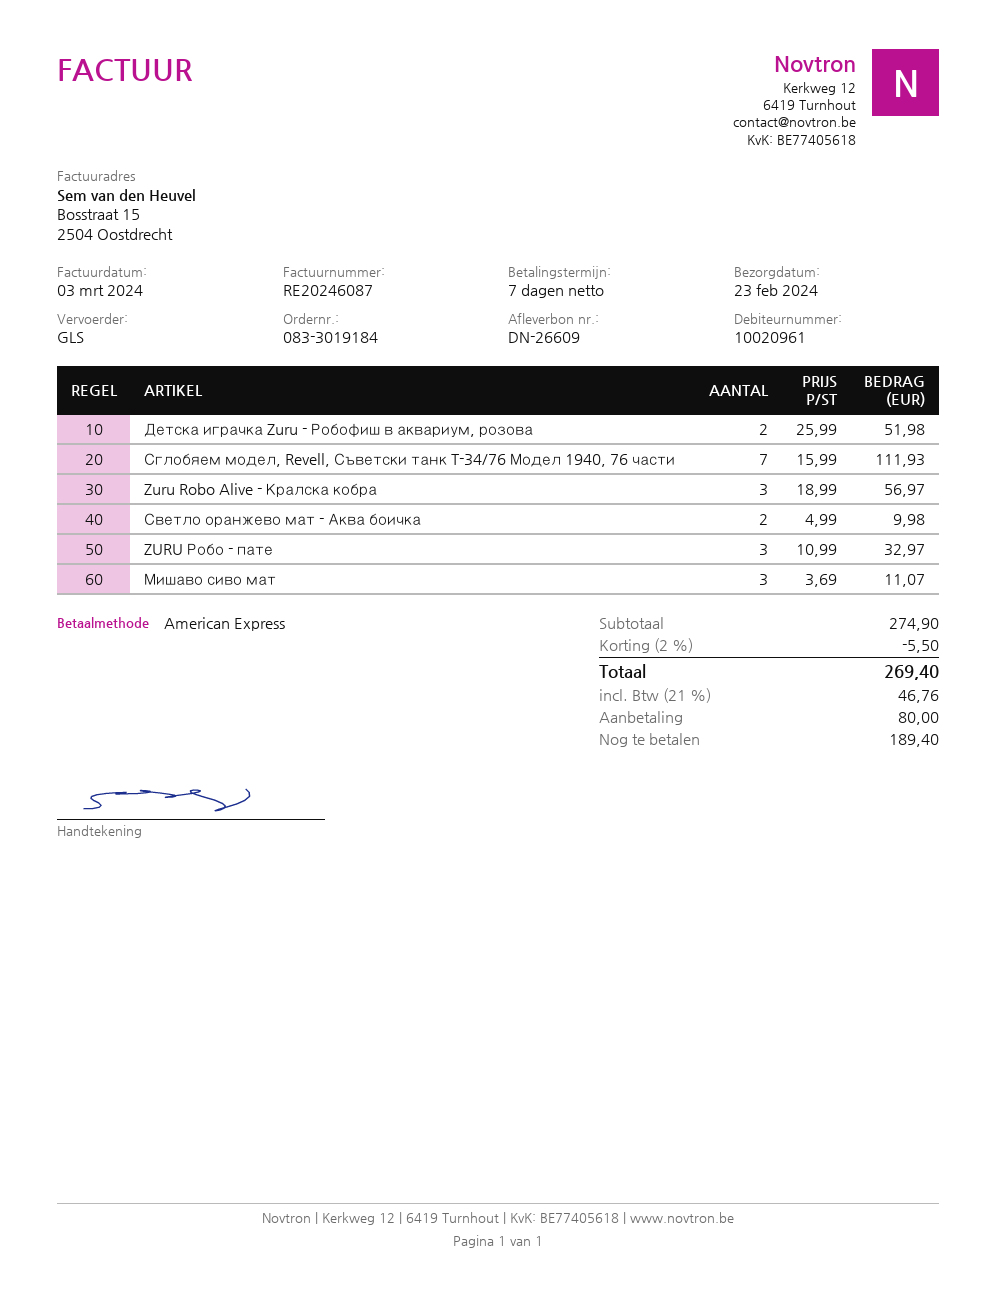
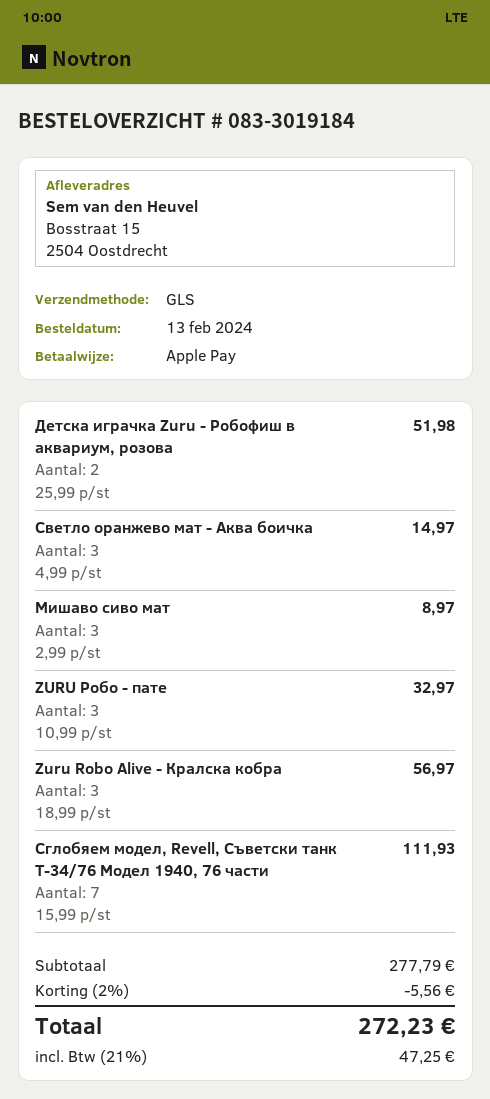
payment method: American Express -> Apple Pay
Светло оранжево мат - Аква боичка: 2 x 4.99 = 9.98 -> 3 x 4.99 = 14.97
Мишаво сиво мат: 3 x 3.69 = 11.07 -> 3 x 2.99 = 8.97
subtotal: 274.90 -> 277.79
discount: 2% = 5.50 -> 2% = 5.56
tax: 21% = 46.76 -> 21% = 47.25
total: 269.40 -> 272.23

